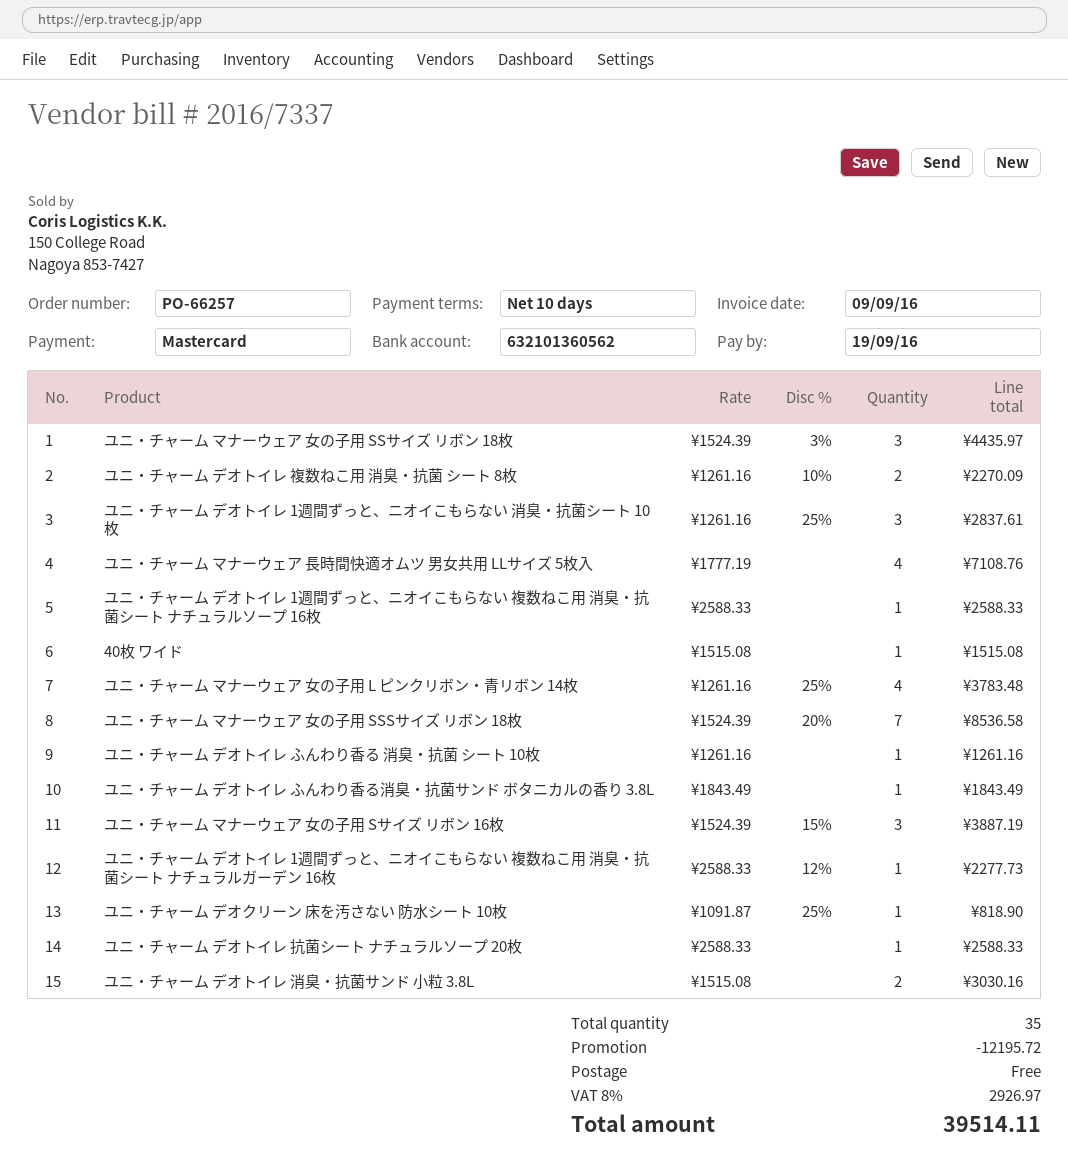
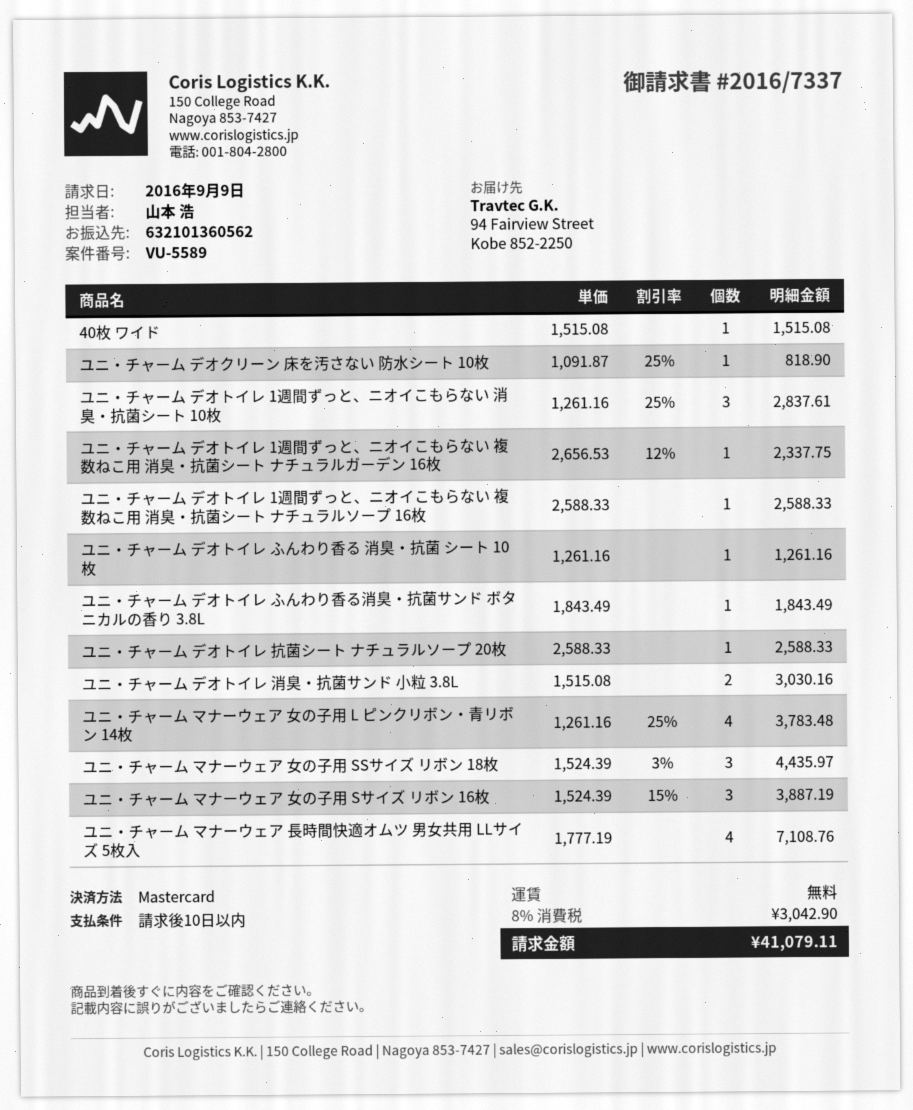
ユニ・チャーム デオトイレ 複数ねこ用 消臭・抗菌 シート 8枚: 2 x 1261.16 - 10% = 2270.09 -> none
ユニ・チャーム マナーウェア 女の子用 SSSサイズ リボン 18枚: 7 x 1524.39 - 20% = 8536.58 -> none
ユニ・チャーム デオトイレ 1週間ずっと、ニオイこもらない 複数ねこ用 消臭・抗菌シート ナチュラルガーデン 16枚: 1 x 2588.33 - 12% = 2277.73 -> 1 x 2656.53 - 12% = 2337.75
discount: 12195.72 -> none
tax: 8% = 2926.97 -> 8% = 3042.90
total: 39514.11 -> 41079.11

